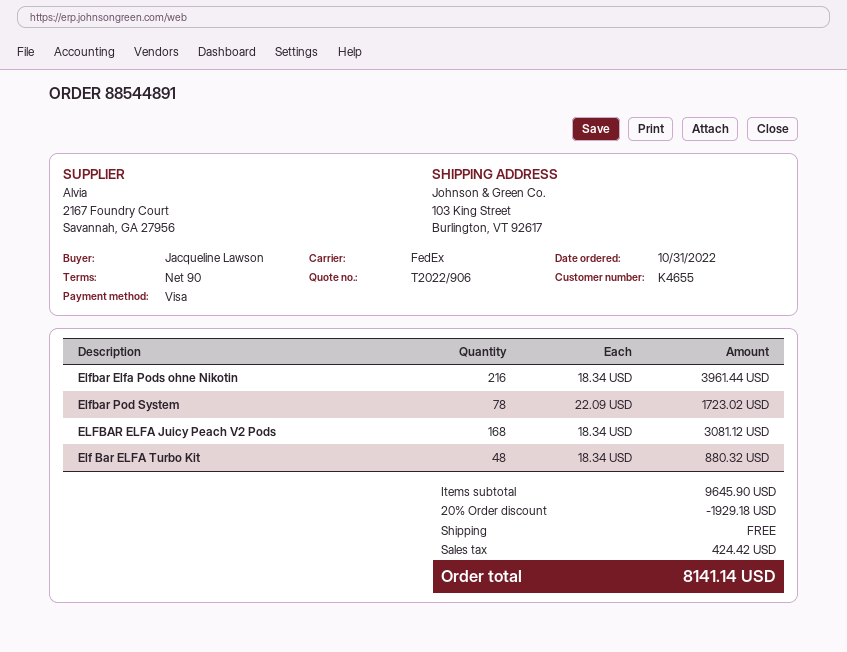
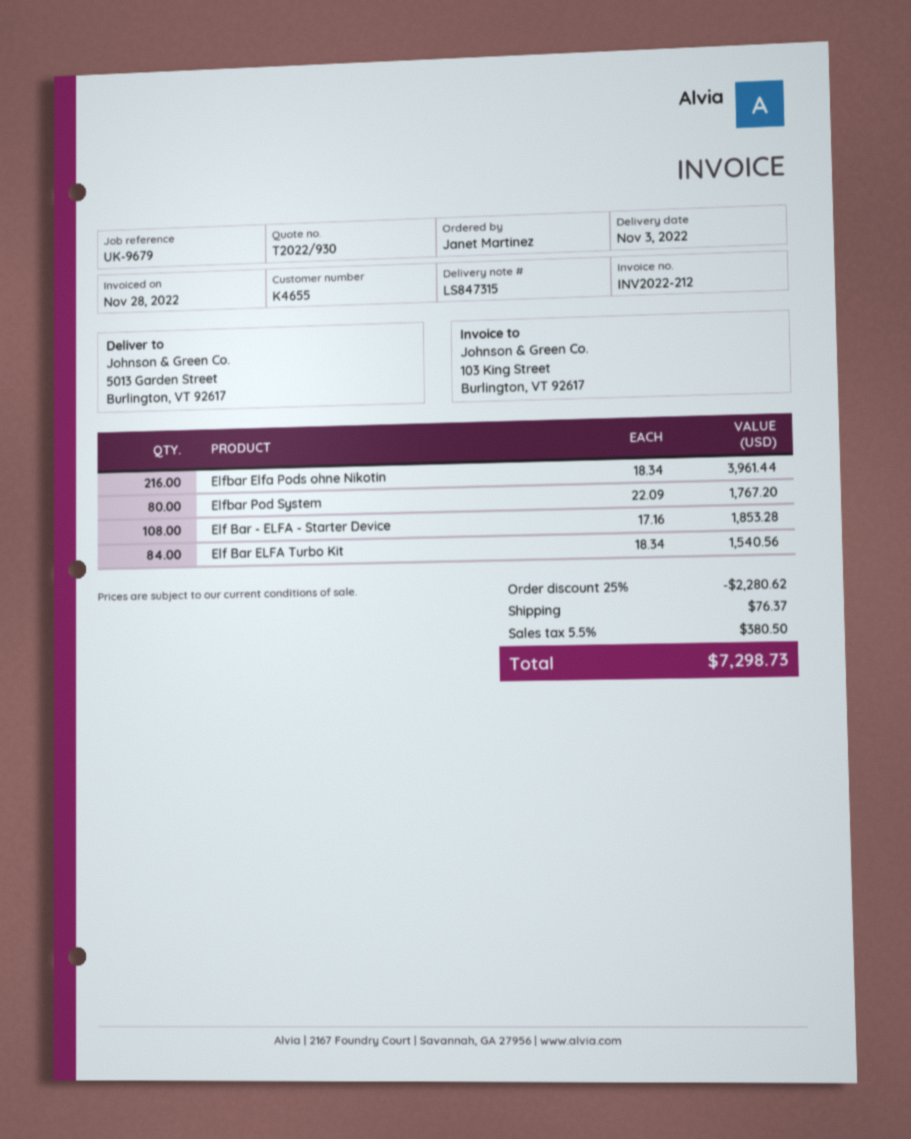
quote number: T2022/906 -> T2022/930
ordered by: Jacqueline Lawson -> Janet Martinez
ship to: 103 King Street, Burlington, VT 92617 -> 5013 Garden Street, Burlington, VT 92617
Elfbar Pod System: 78 x 22.09 = 1723.02 -> 80 x 22.09 = 1767.20
ELFBAR ELFA Juicy Peach V2 Pods: 168 x 18.34 = 3081.12 -> none
Elf Bar ELFA Turbo Kit: 48 x 18.34 = 880.32 -> 84 x 18.34 = 1540.56
Elf Bar - ELFA - Starter Device: none -> 108 x 17.16 = 1853.28
discount: 20% = 1929.18 -> 25% = 2280.62
shipping: 0.00 -> 76.37
tax: 424.42 -> 380.50
total: 8141.14 -> 7298.73

